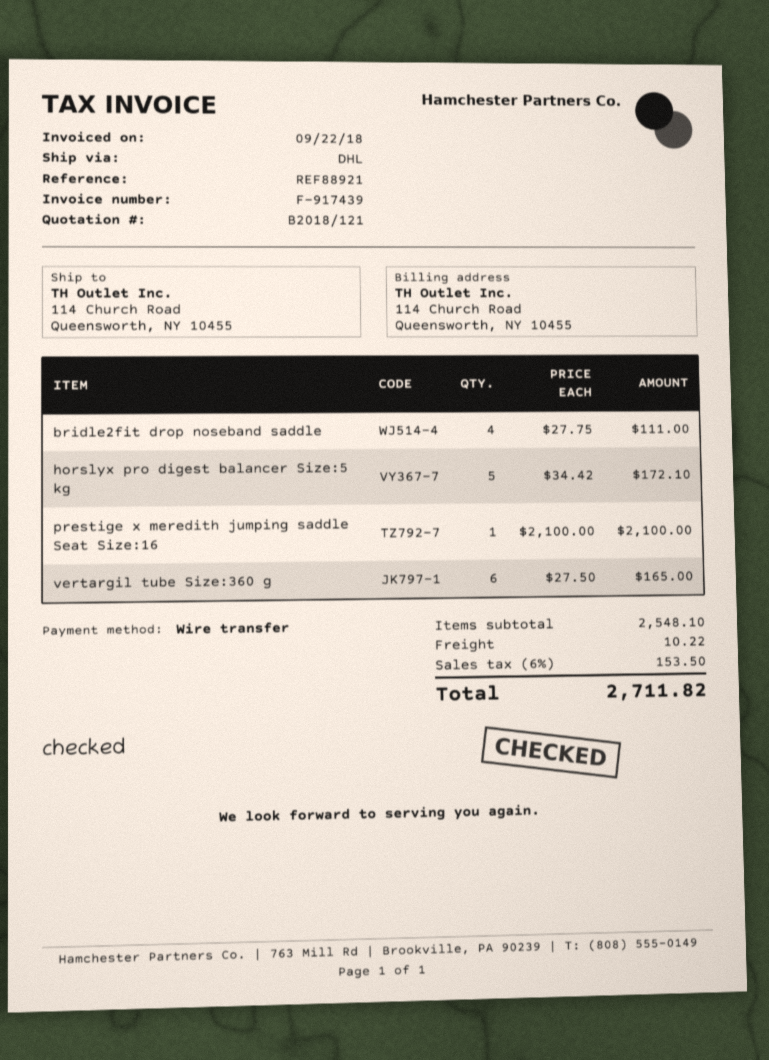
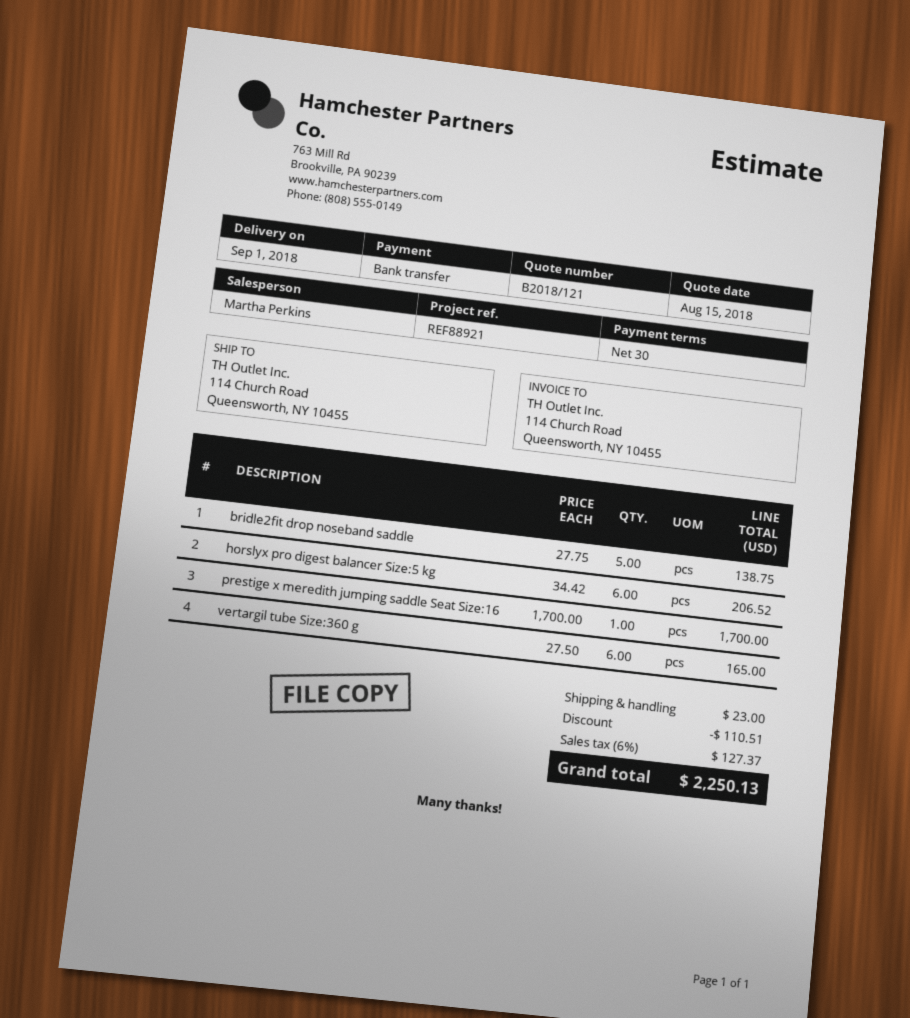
bridle2fit drop noseband saddle: 4 x 27.75 = 111.00 -> 5 x 27.75 = 138.75
horslyx pro digest balancer Size:5 kg: 5 x 34.42 = 172.10 -> 6 x 34.42 = 206.52
prestige x meredith jumping saddle Seat Size:16: 1 x 2100.00 = 2100.00 -> 1 x 1700.00 = 1700.00
discount: none -> 110.51
shipping: 10.22 -> 23.00
tax: 6% = 153.50 -> 6% = 127.37
total: 2711.82 -> 2250.13

